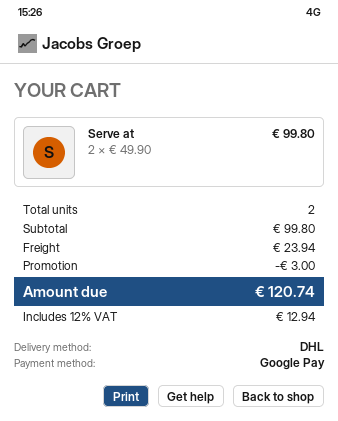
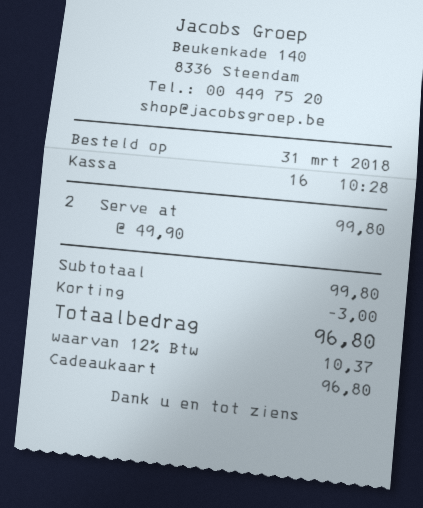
payment method: Google Pay -> gift card
shipping: 23.94 -> none
tax: 12% = 12.94 -> 12% = 10.37
total: 120.74 -> 96.80

